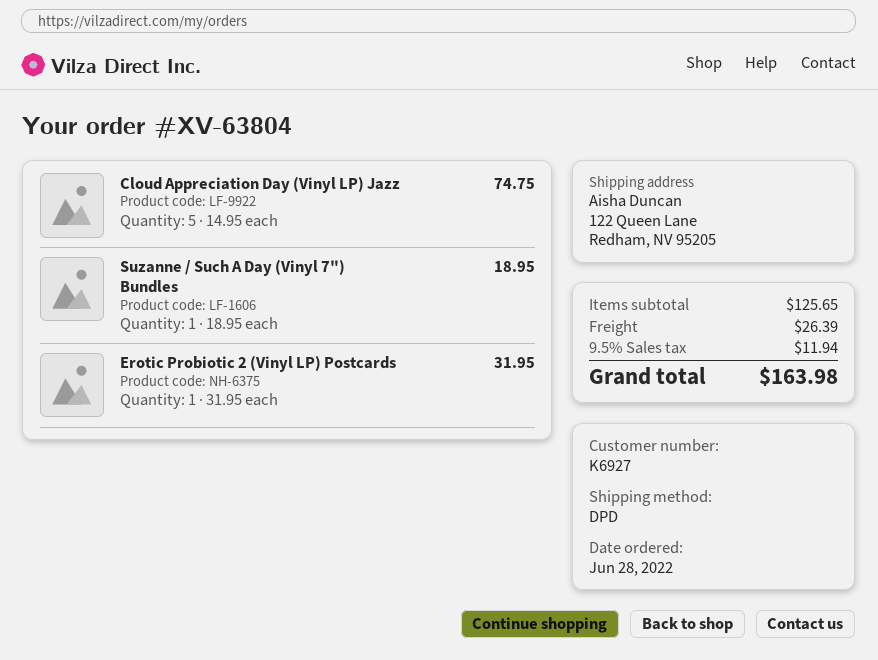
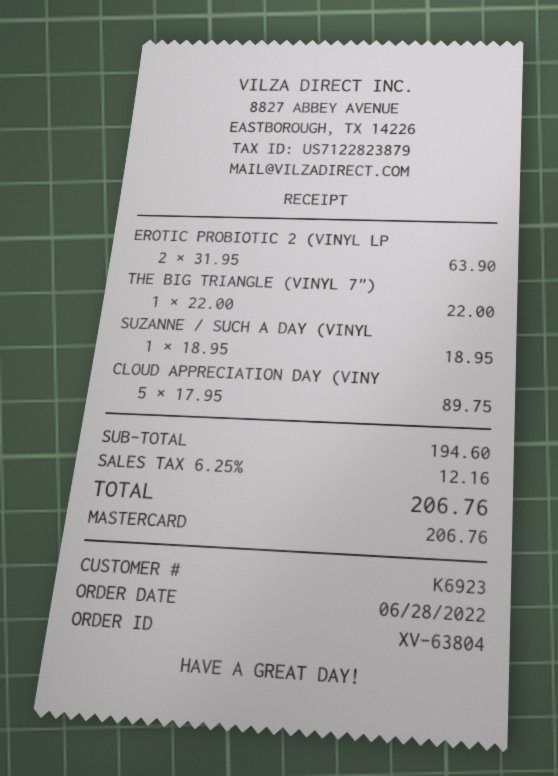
customer number: K6927 -> K6923
Cloud Appreciation Day (Vinyl LP) Jazz: 5 x 14.95 = 74.75 -> 5 x 17.95 = 89.75
Erotic Probiotic 2 (Vinyl LP) Postcards: 1 x 31.95 = 31.95 -> 2 x 31.95 = 63.90
THE BIG TRIANGLE (VINYL 7"): none -> 1 x 22.00 = 22.00
subtotal: 125.65 -> 194.60
shipping: 26.39 -> none
tax: 9.5% = 11.94 -> 6.25% = 12.16
total: 163.98 -> 206.76

